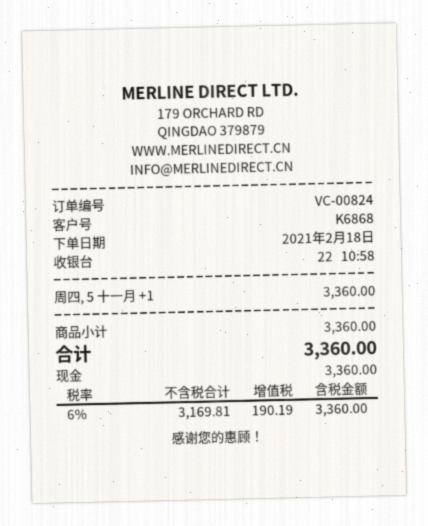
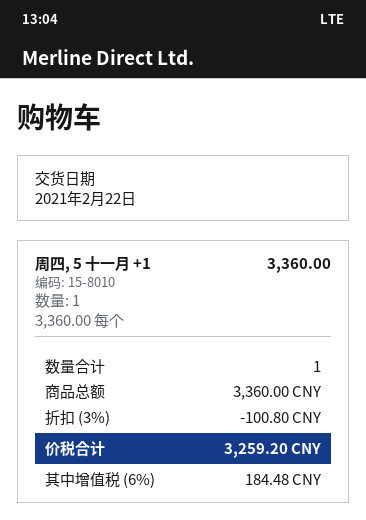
discount: none -> 3% = 100.80
tax: 6% = 190.19 -> 6% = 184.48
total: 3360.00 -> 3259.20

